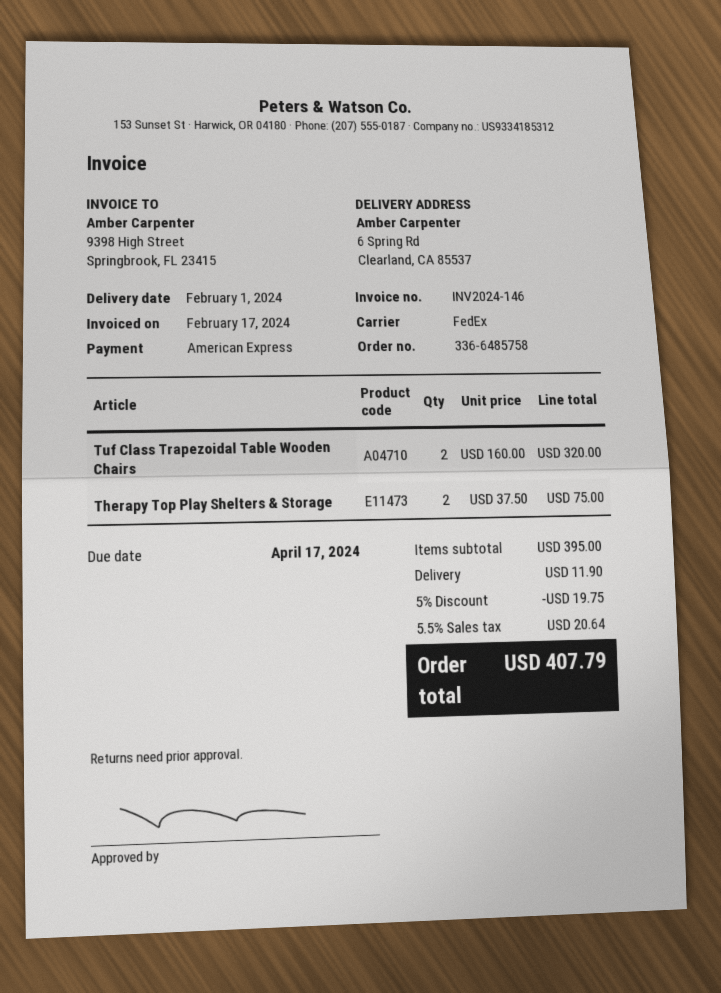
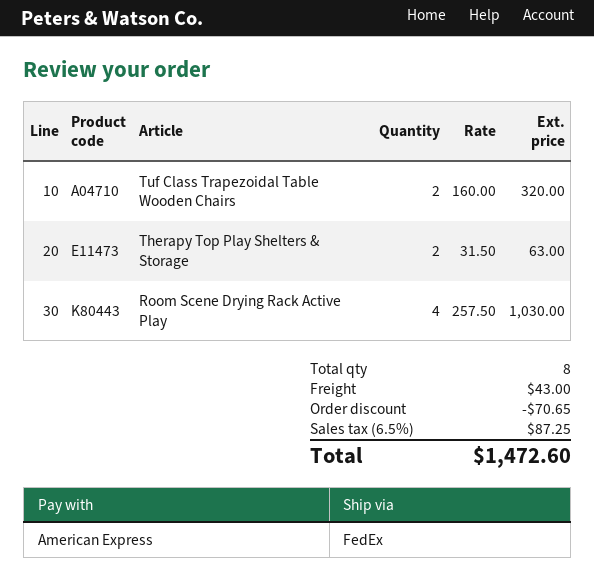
Therapy Top Play Shelters & Storage: 2 x 37.50 = 75.00 -> 2 x 31.50 = 63.00
Room Scene Drying Rack Active Play: none -> 4 x 257.50 = 1030.00
discount: 19.75 -> 70.65
shipping: 11.90 -> 43.00
tax: 5.5% = 20.64 -> 6.5% = 87.25
total: 407.79 -> 1472.60

